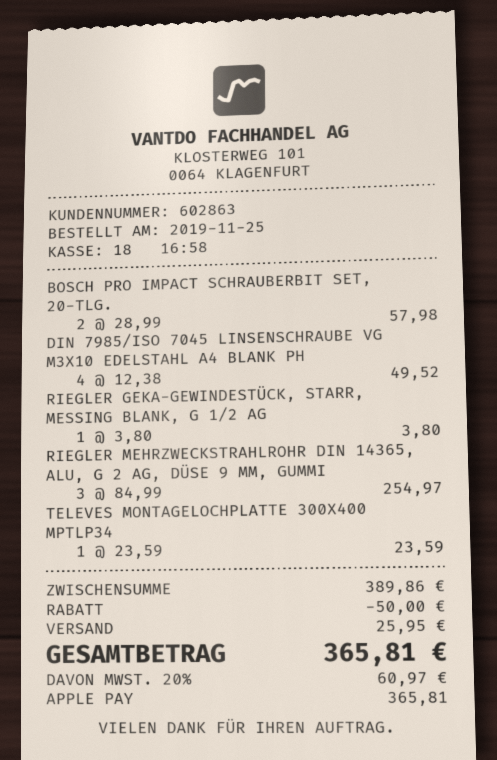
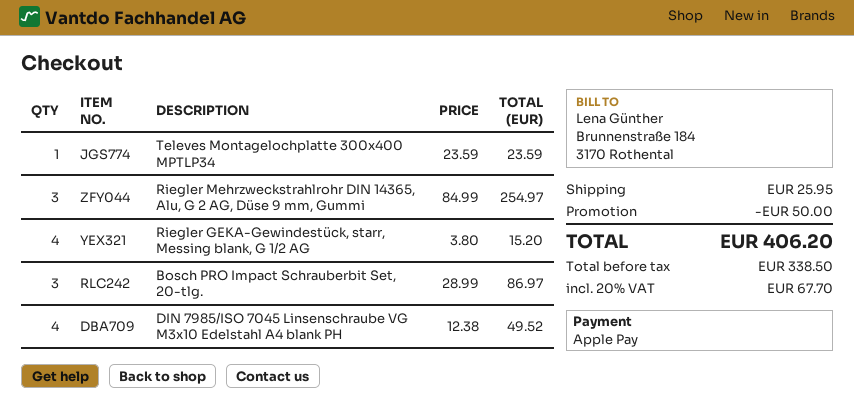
BOSCH PRO IMPACT SCHRAUBERBIT SET, 20-TLG.: 2 x 28.99 = 57.98 -> 3 x 28.99 = 86.97
RIEGLER GEKA-GEWINDESTÜCK, STARR, MESSING BLANK, G 1/2 AG: 1 x 3.80 = 3.80 -> 4 x 3.80 = 15.20
tax: 20% = 60.97 -> 20% = 67.70
total: 365.81 -> 406.20

